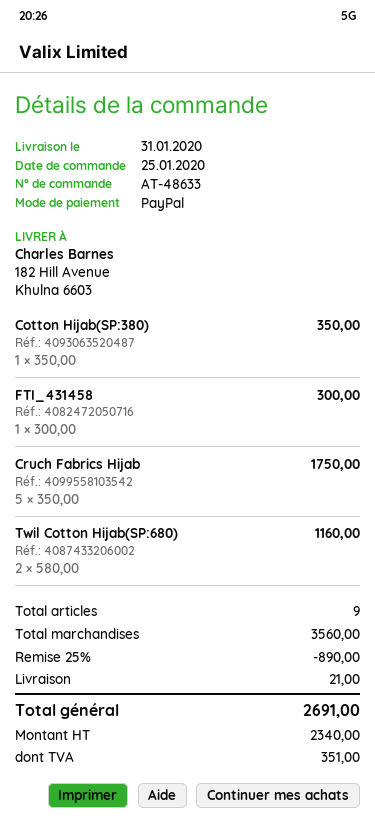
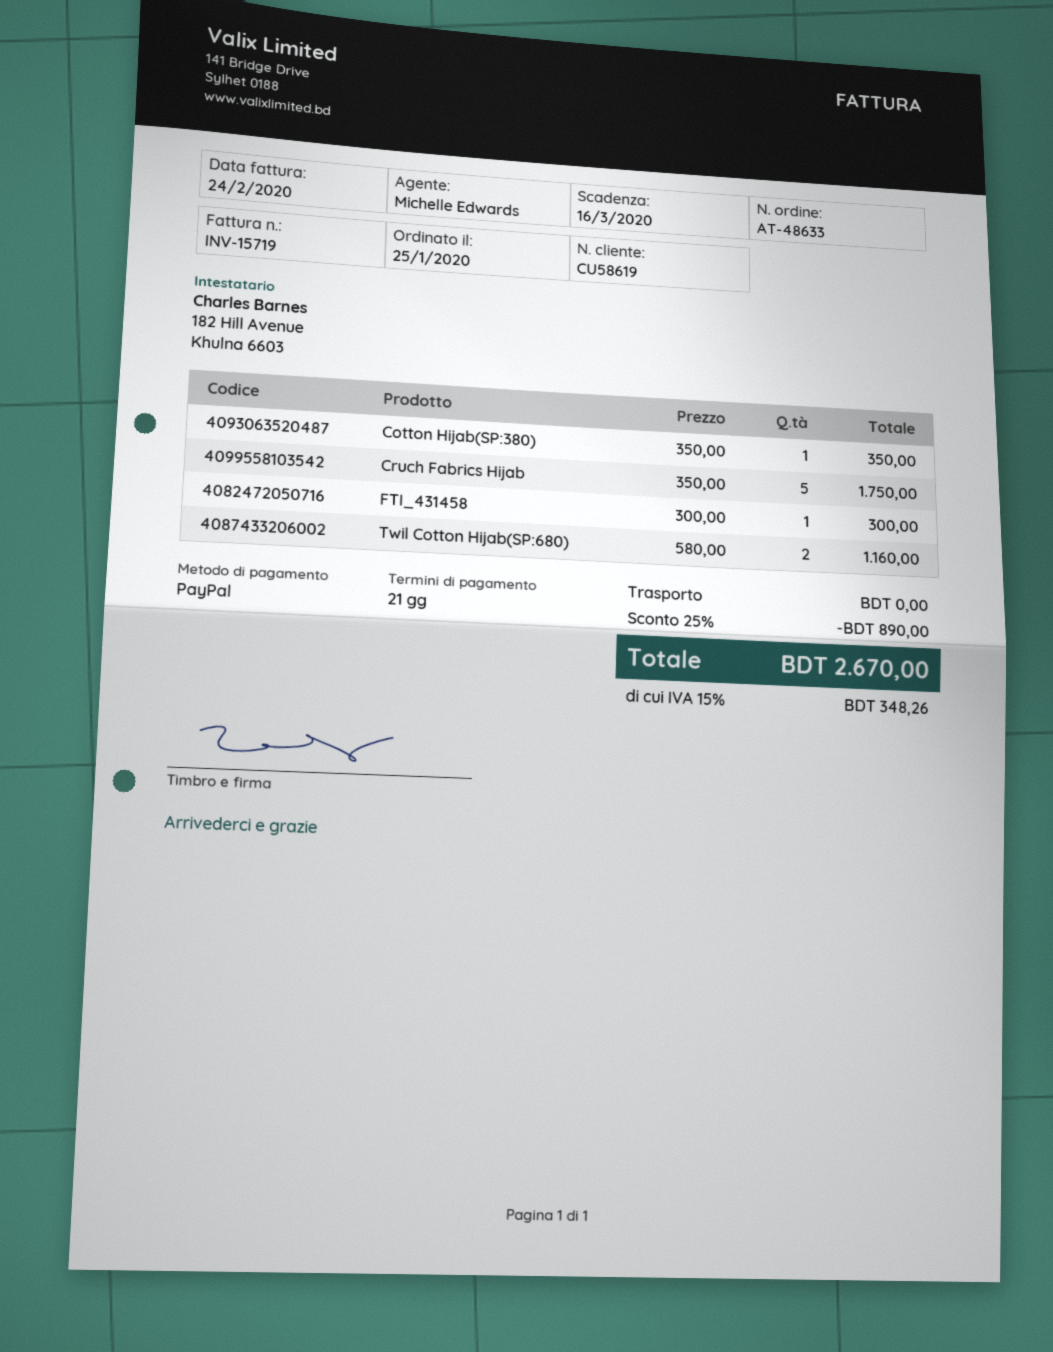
shipping: 21.00 -> 0.00
tax: 351.00 -> 348.26
total: 2691.00 -> 2670.00

